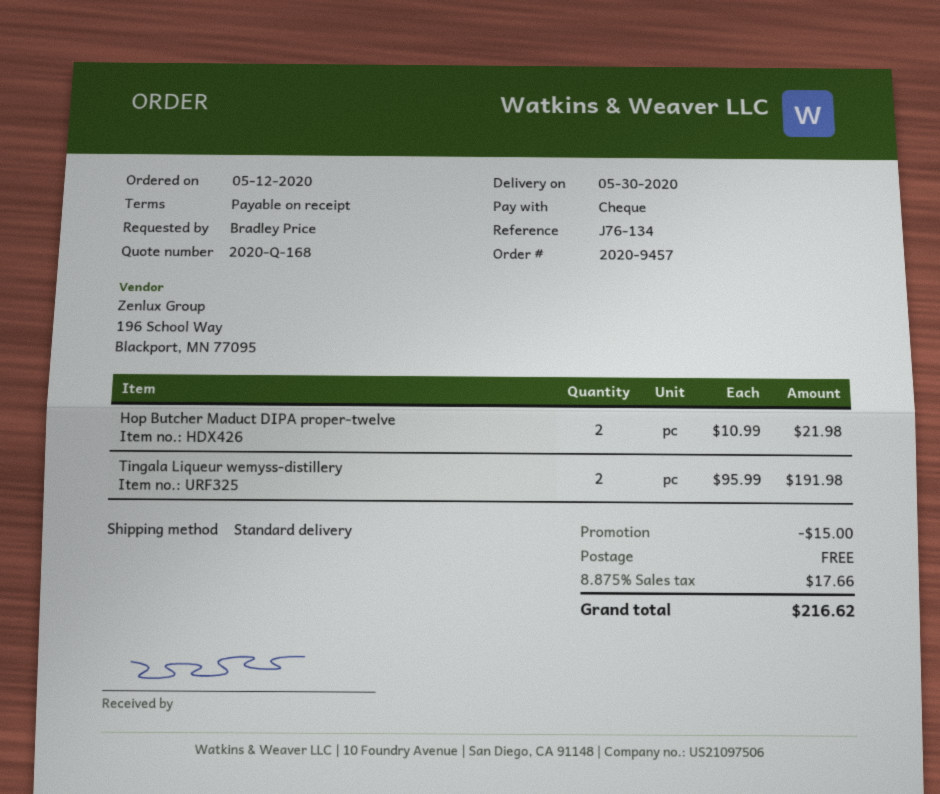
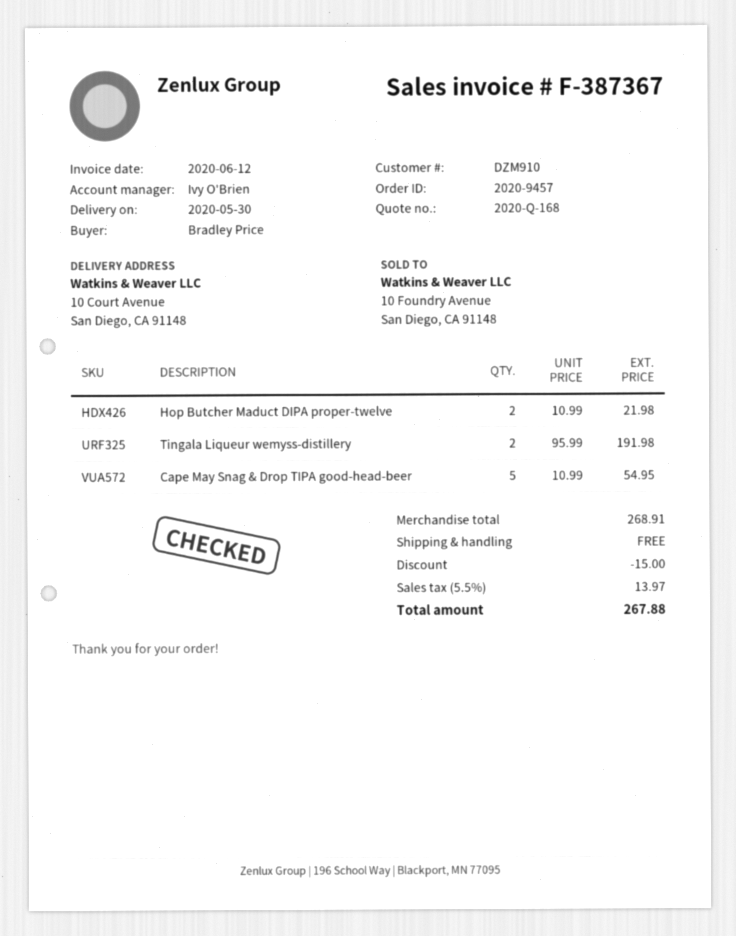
Cape May Snag & Drop TIPA good-head-beer: none -> 5 x 10.99 = 54.95
tax: 8.875% = 17.66 -> 5.5% = 13.97
total: 216.62 -> 267.88

